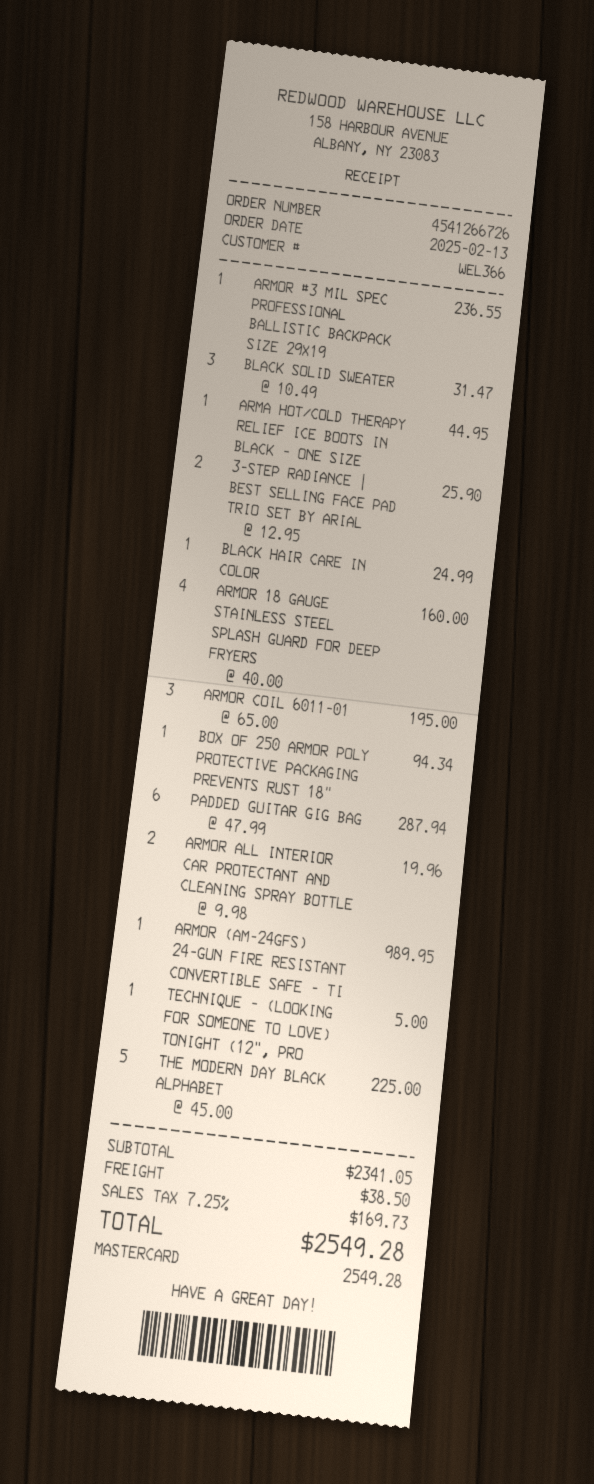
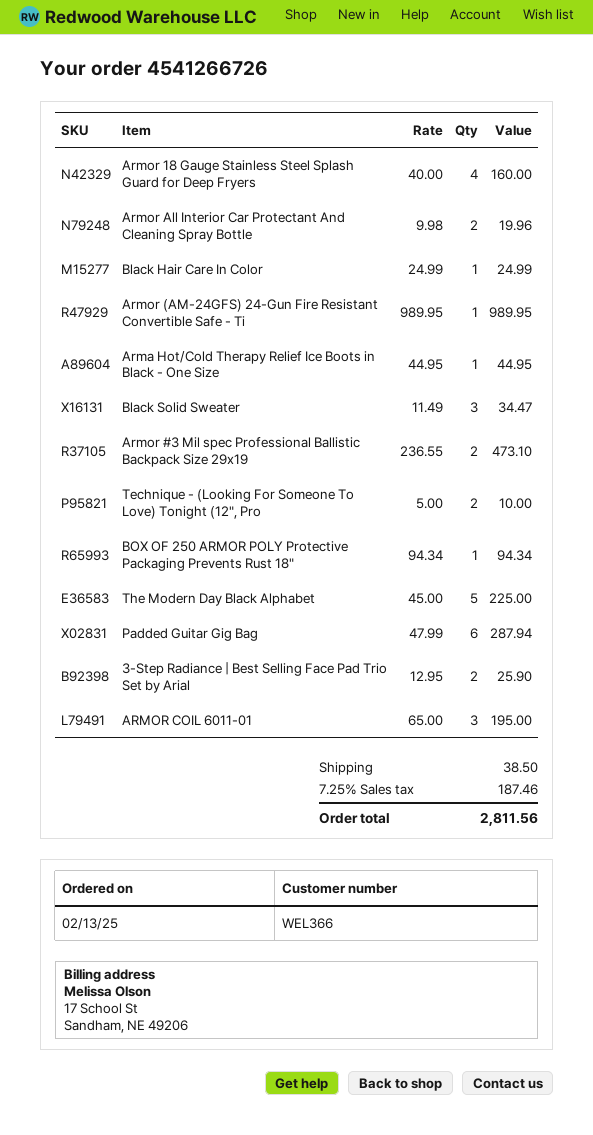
ARMOR #3 MIL SPEC PROFESSIONAL BALLISTIC BACKPACK SIZE 29X19: 1 x 236.55 = 236.55 -> 2 x 236.55 = 473.10
BLACK SOLID SWEATER: 3 x 10.49 = 31.47 -> 3 x 11.49 = 34.47
TECHNIQUE - (LOOKING FOR SOMEONE TO LOVE) TONIGHT (12", PRO: 1 x 5.00 = 5.00 -> 2 x 5.00 = 10.00
tax: 7.25% = 169.73 -> 7.25% = 187.46
total: 2549.28 -> 2811.56

